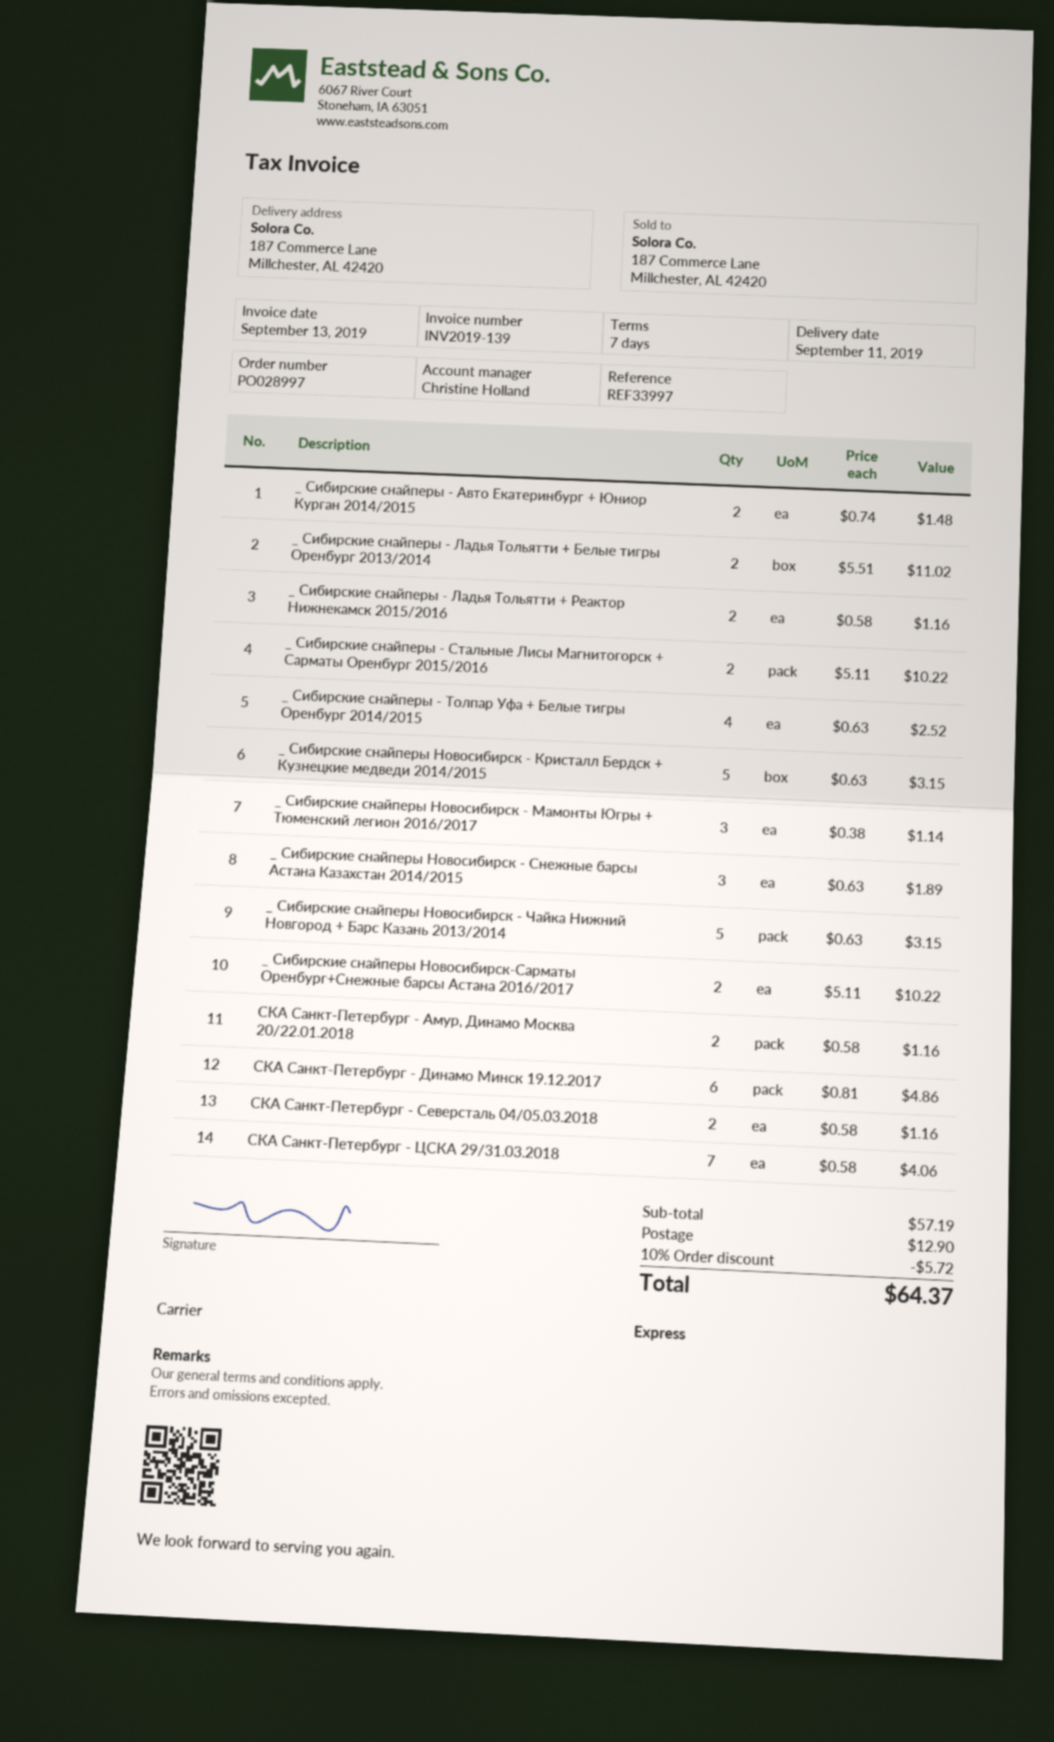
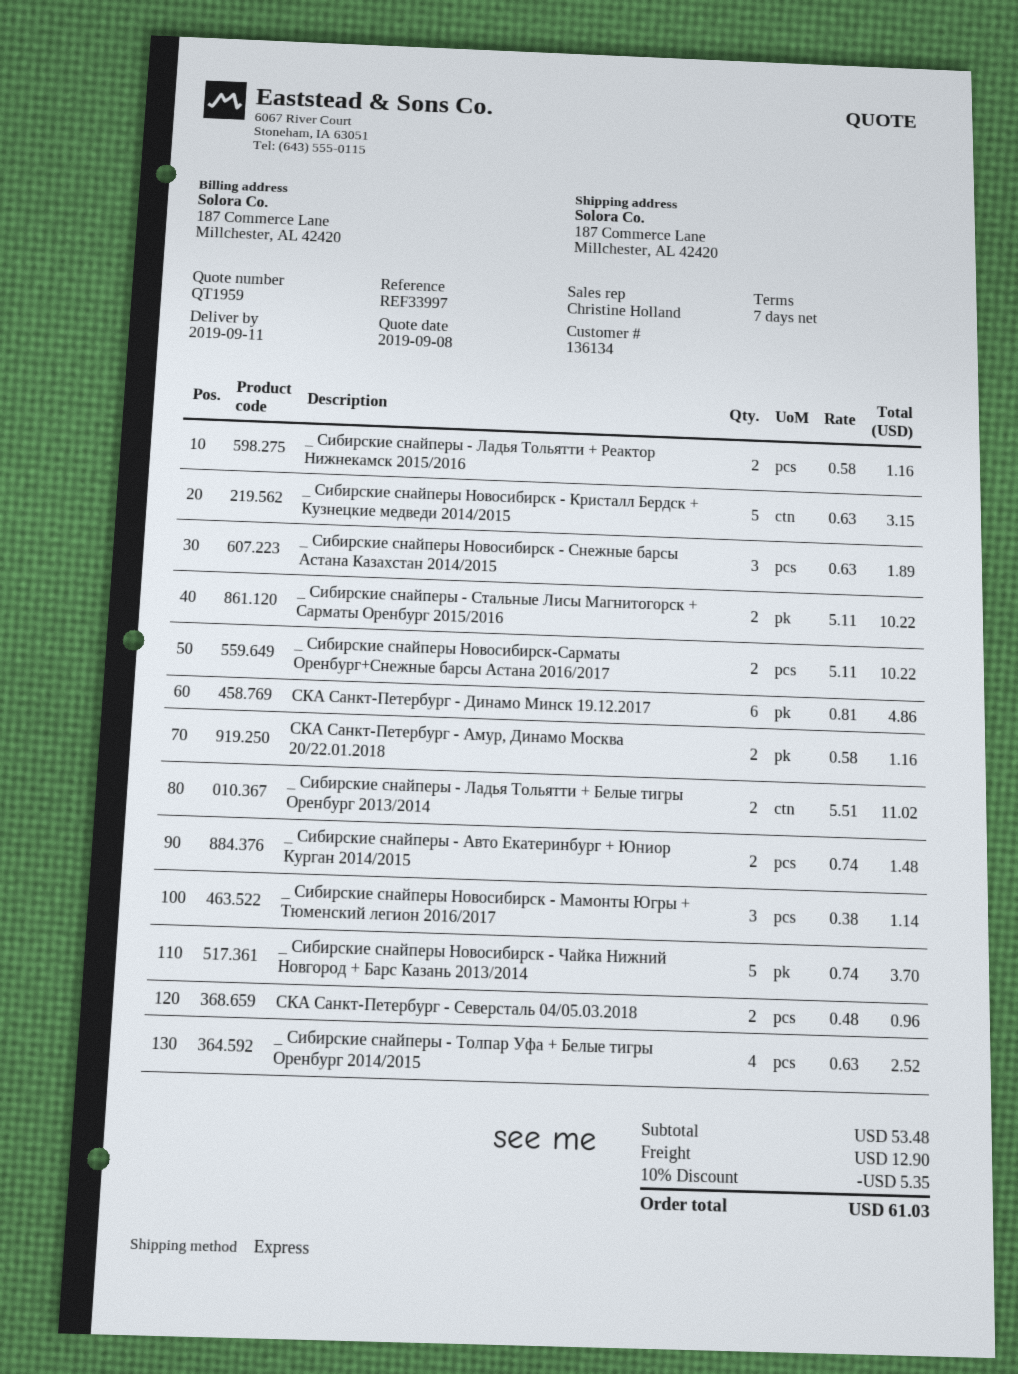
_ Сибирские снайперы Новосибирск - Чайка Нижний Новгород + Барс Казань 2013/2014: 5 x 0.63 = 3.15 -> 5 x 0.74 = 3.70
СКА Санкт-Петербург - Северсталь 04/05.03.2018: 2 x 0.58 = 1.16 -> 2 x 0.48 = 0.96
СКА Санкт-Петербург - ЦСКА 29/31.03.2018: 7 x 0.58 = 4.06 -> none
subtotal: 57.19 -> 53.48
discount: 10% = 5.72 -> 10% = 5.35
total: 64.37 -> 61.03

